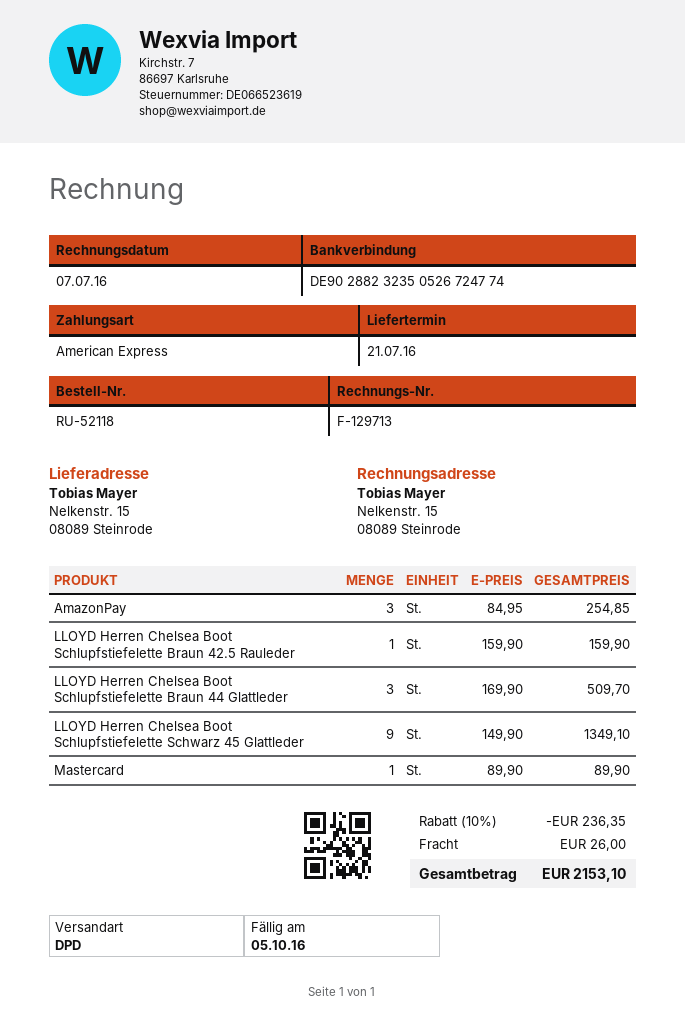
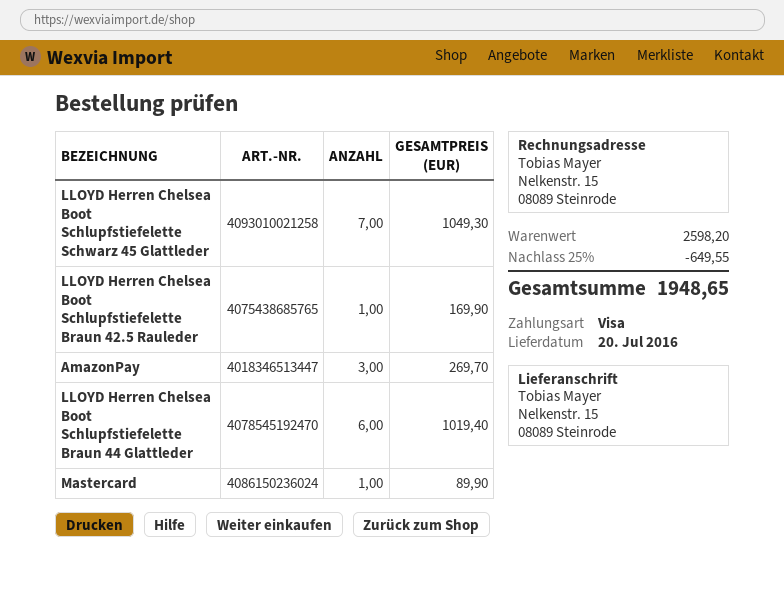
delivery date: 2016-07-21 -> 2016-07-20
payment method: American Express -> Visa
AmazonPay: 3 for 254.85 -> 3 for 269.70
LLOYD Herren Chelsea Boot Schlupfstiefelette Braun 42.5 Rauleder: 1 for 159.90 -> 1 for 169.90
LLOYD Herren Chelsea Boot Schlupfstiefelette Braun 44 Glattleder: 3 for 509.70 -> 6 for 1019.40
LLOYD Herren Chelsea Boot Schlupfstiefelette Schwarz 45 Glattleder: 9 for 1349.10 -> 7 for 1049.30
discount: 10% = 236.35 -> 25% = 649.55
shipping: 26.00 -> none
total: 2153.10 -> 1948.65

